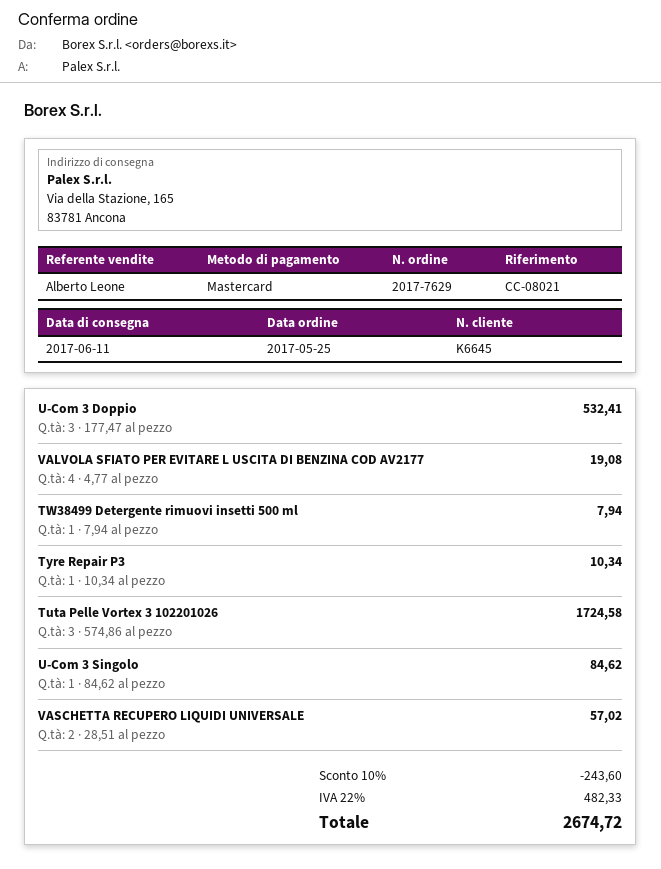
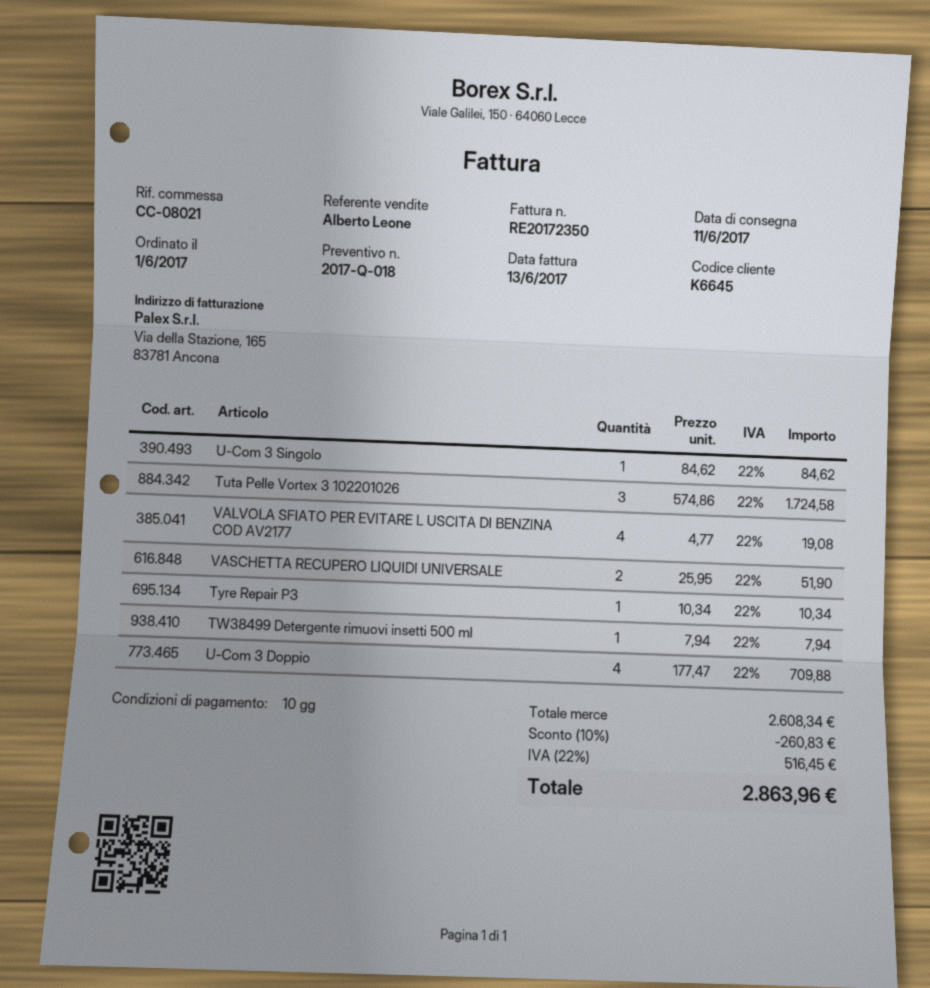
order date: 2017-05-25 -> 2017-06-01
U-Com 3 Doppio: 3 x 177.47 = 532.41 -> 4 x 177.47 = 709.88
VASCHETTA RECUPERO LIQUIDI UNIVERSALE: 2 x 28.51 = 57.02 -> 2 x 25.95 = 51.90
discount: 10% = 243.60 -> 10% = 260.83
tax: 22% = 482.33 -> 22% = 516.45
total: 2674.72 -> 2863.96

